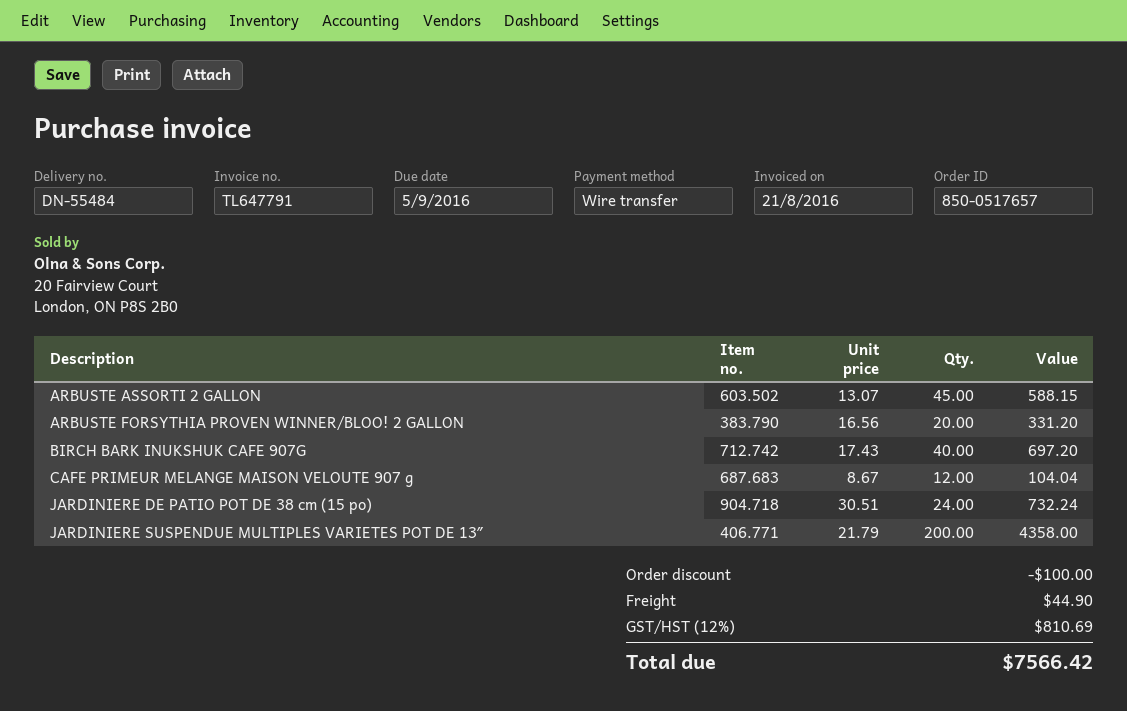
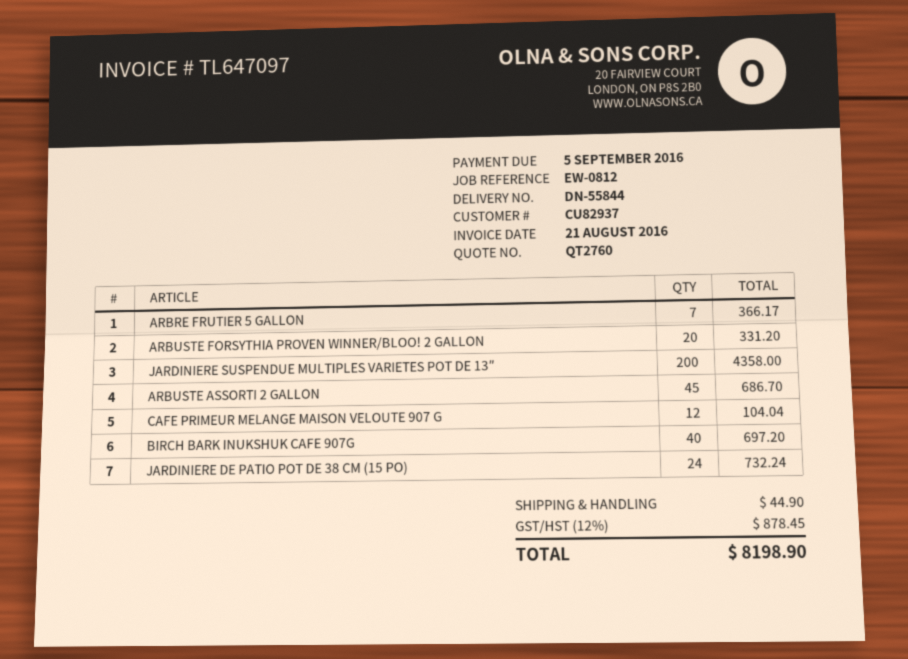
delivery note number: DN-55484 -> DN-55844
invoice number: TL647791 -> TL647097
ARBUSTE ASSORTI 2 GALLON: 45 for 588.15 -> 45 for 686.70
ARBRE FRUTIER 5 GALLON: none -> 7 for 366.17
discount: 100.00 -> none
tax: 12% = 810.69 -> 12% = 878.45
total: 7566.42 -> 8198.90

